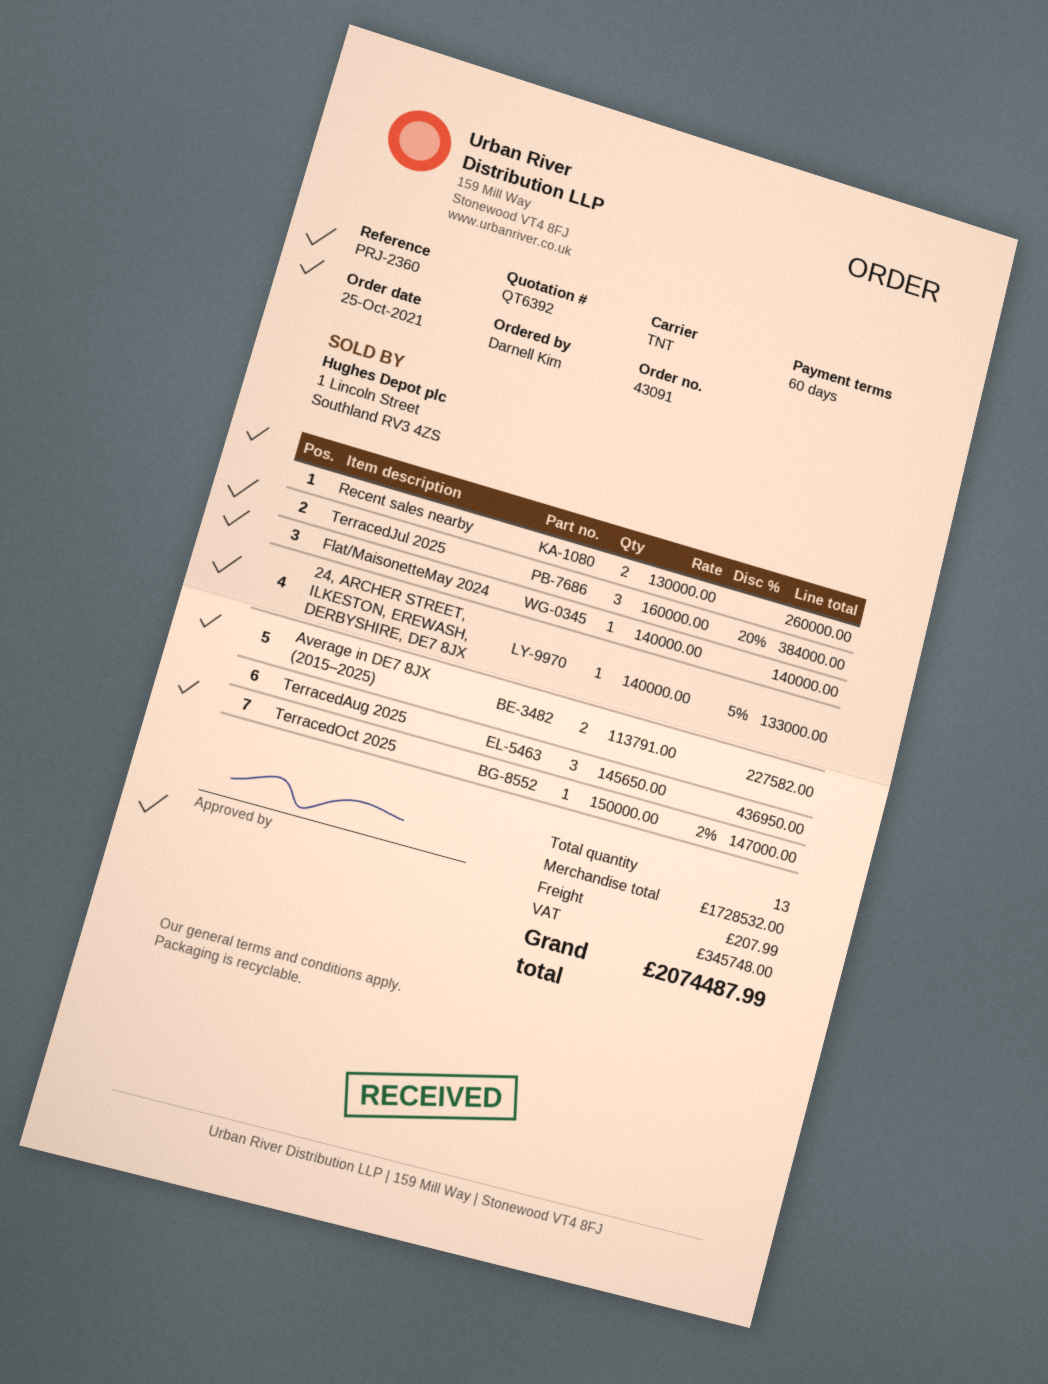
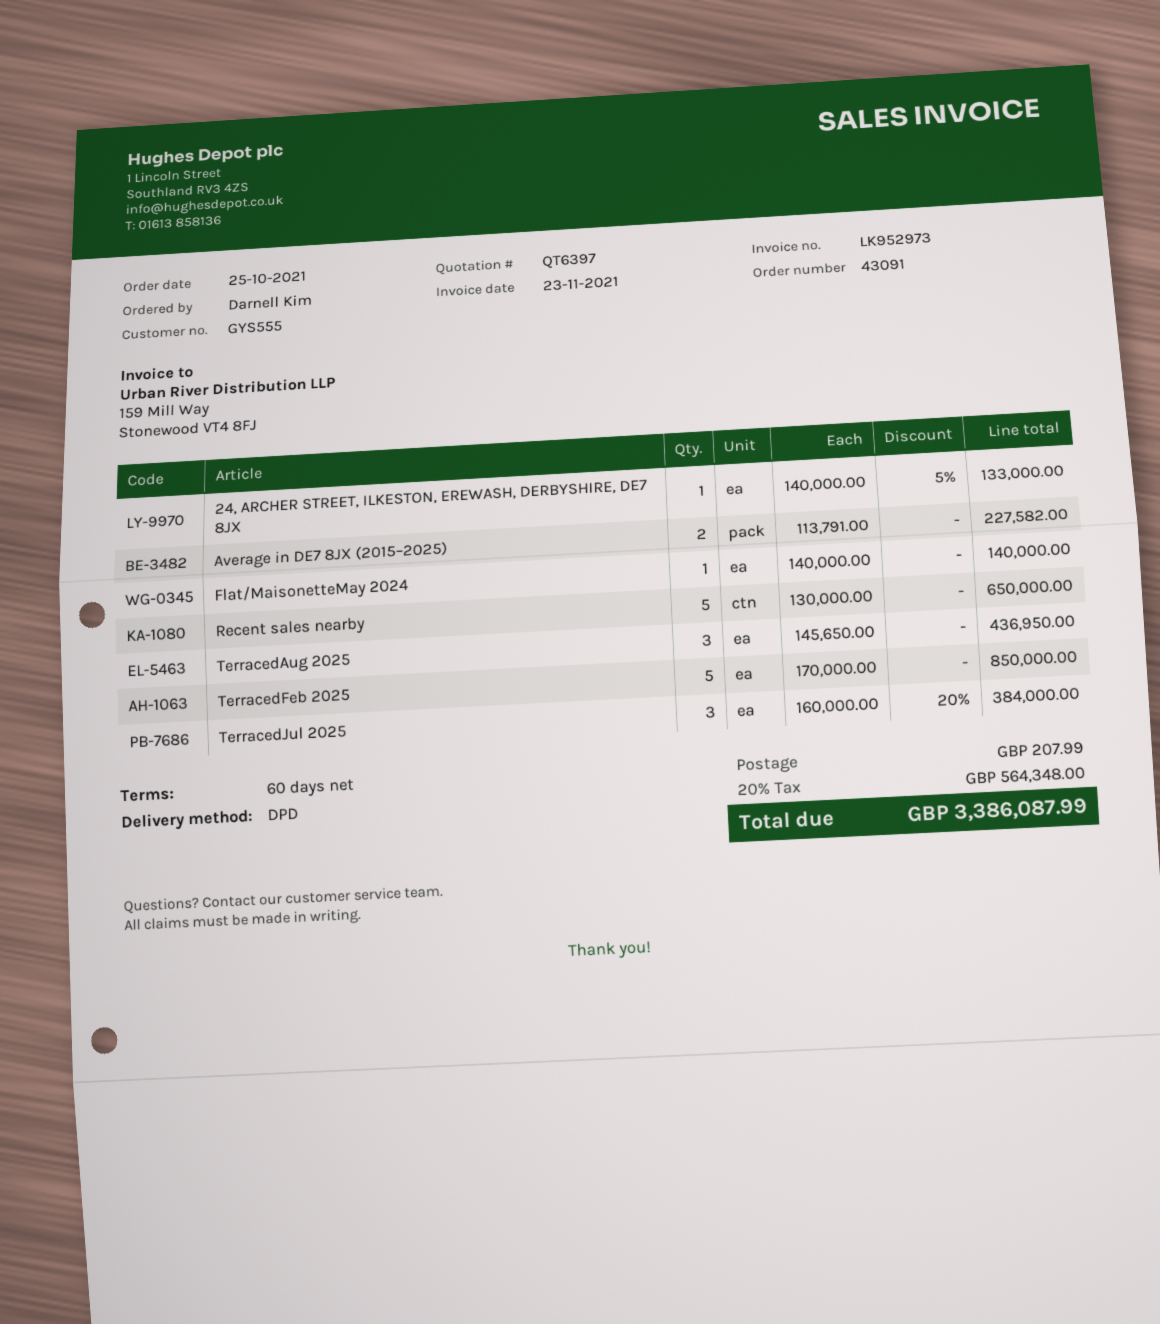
quote number: QT6392 -> QT6397
shipping method: TNT -> DPD
Recent sales nearby: 2 x 130000.00 = 260000.00 -> 5 x 130000.00 = 650000.00
TerracedOct 2025: 1 x 150000.00 - 2% = 147000.00 -> none
TerracedFeb 2025: none -> 5 x 170000.00 = 850000.00
tax: 345748.00 -> 564348.00
total: 2074487.99 -> 3386087.99

